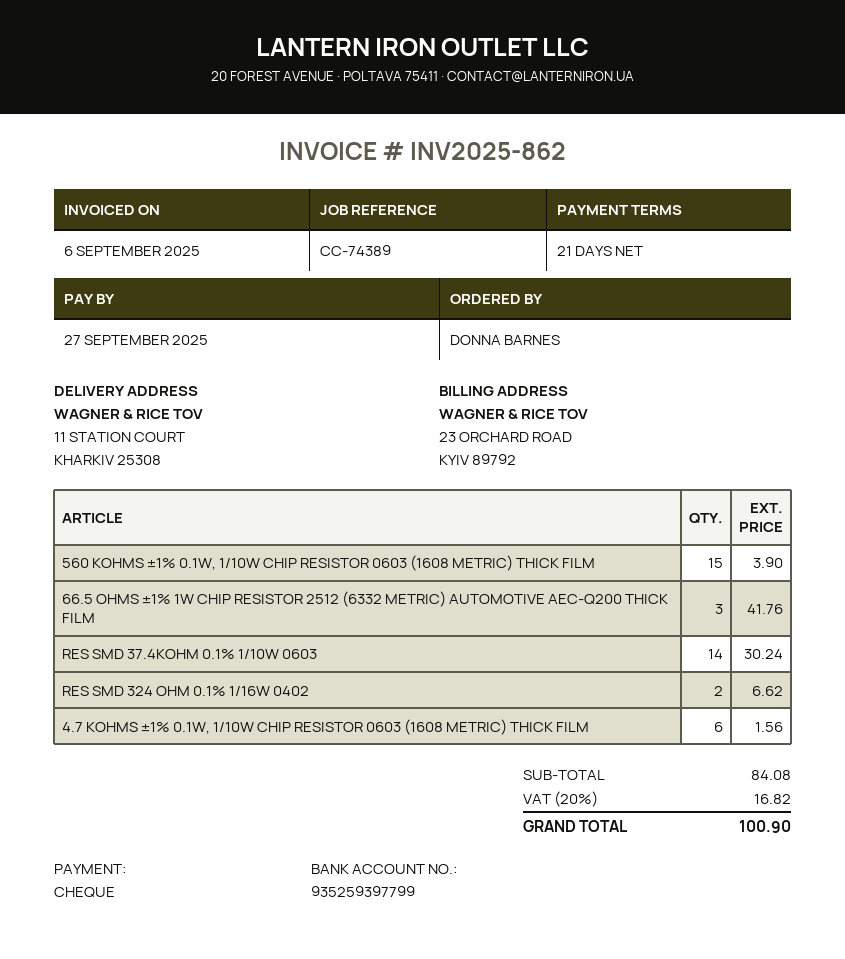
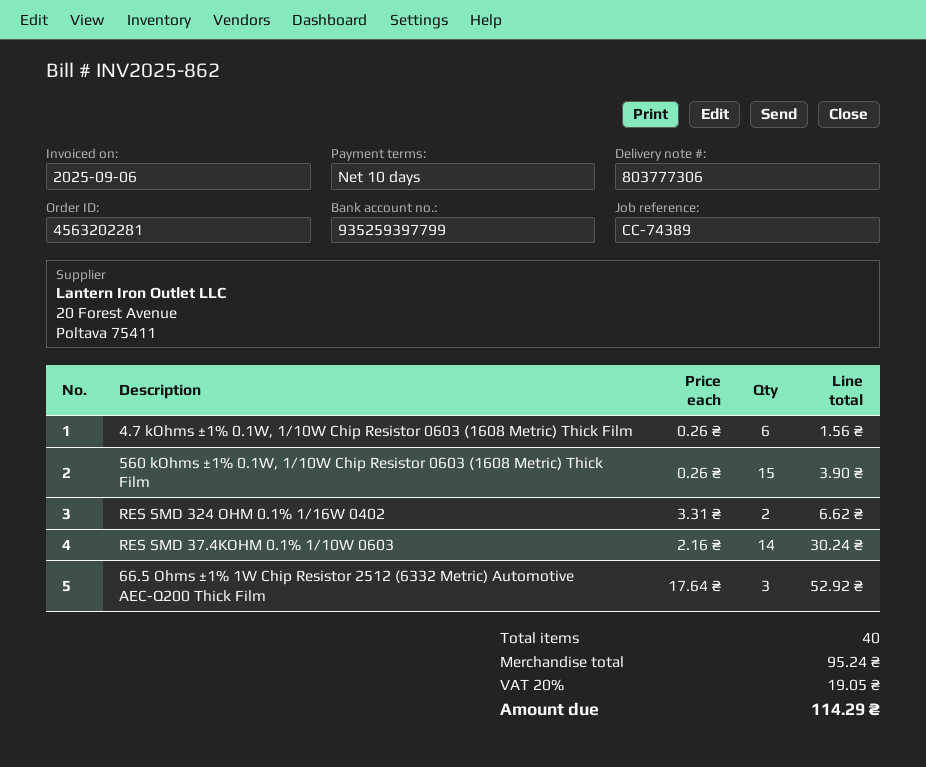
payment terms: 21 days -> 10 days
66.5 OHMS ±1% 1W CHIP RESISTOR 2512 (6332 METRIC) AUTOMOTIVE AEC-Q200 THICK FILM: 3 for 41.76 -> 3 for 52.92
subtotal: 84.08 -> 95.24
tax: 20% = 16.82 -> 20% = 19.05
total: 100.90 -> 114.29

